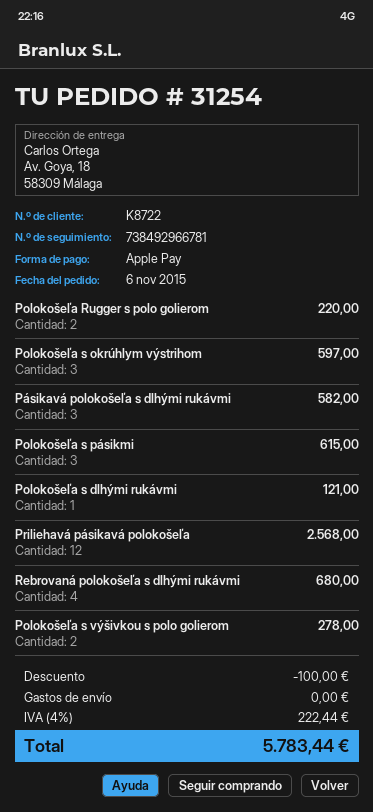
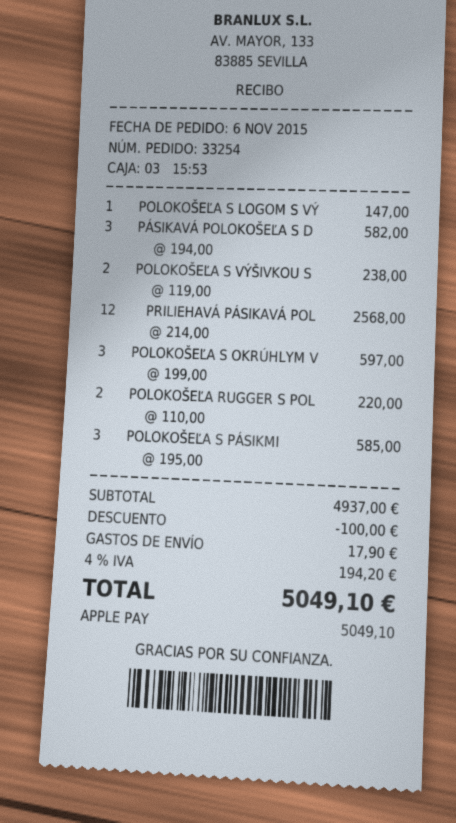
order number: 31254 -> 33254
Polokošeľa s pásikmi: 3 for 615.00 -> 3 for 585.00
Polokošeľa s dlhými rukávmi: 1 for 121.00 -> none
Rebrovaná polokošeľa s dlhými rukávmi: 4 for 680.00 -> none
Polokošeľa s výšivkou s polo golierom: 2 for 278.00 -> 2 for 238.00
POLOKOŠEĽA S LOGOM S VÝ: none -> 1 for 147.00
shipping: 0.00 -> 17.90
tax: 4% = 222.44 -> 4% = 194.20
total: 5783.44 -> 5049.10

